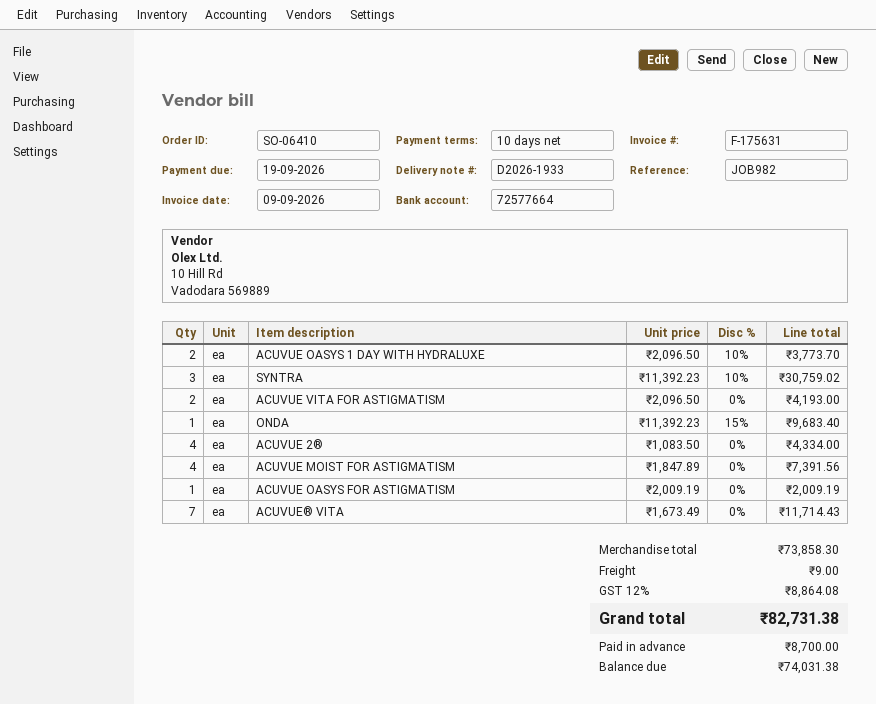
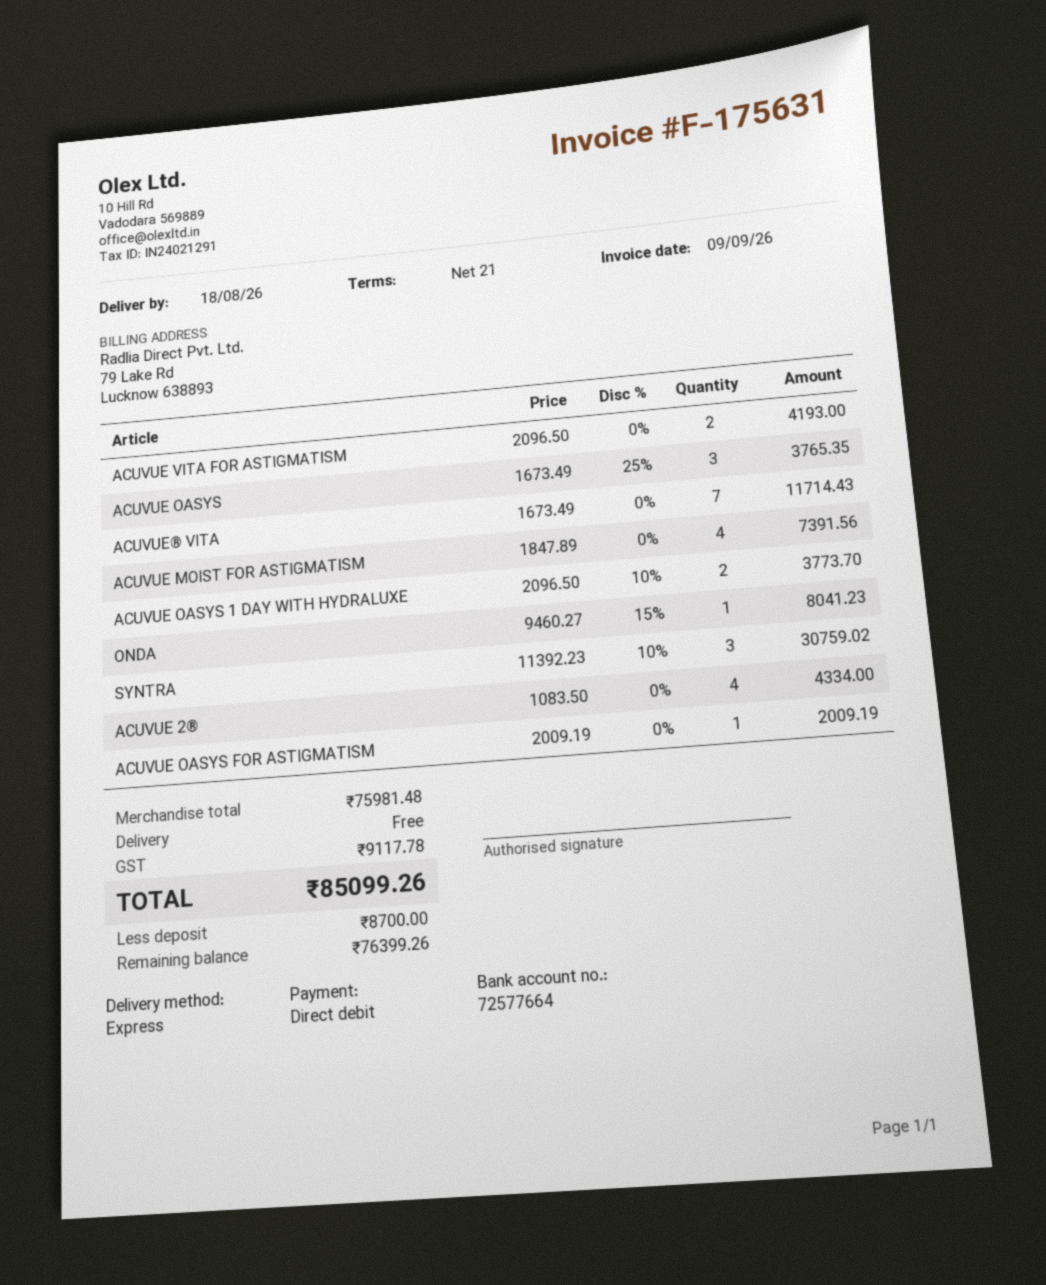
payment terms: 10 days -> 21 days
ONDA: 1 x 11392.23 - 15% = 9683.40 -> 1 x 9460.27 - 15% = 8041.23
ACUVUE OASYS: none -> 3 x 1673.49 - 25% = 3765.35
subtotal: 73858.30 -> 75981.48
shipping: 9.00 -> 0.00
tax: 8864.08 -> 9117.78
total: 82731.38 -> 85099.26
balance: 74031.38 -> 76399.26

